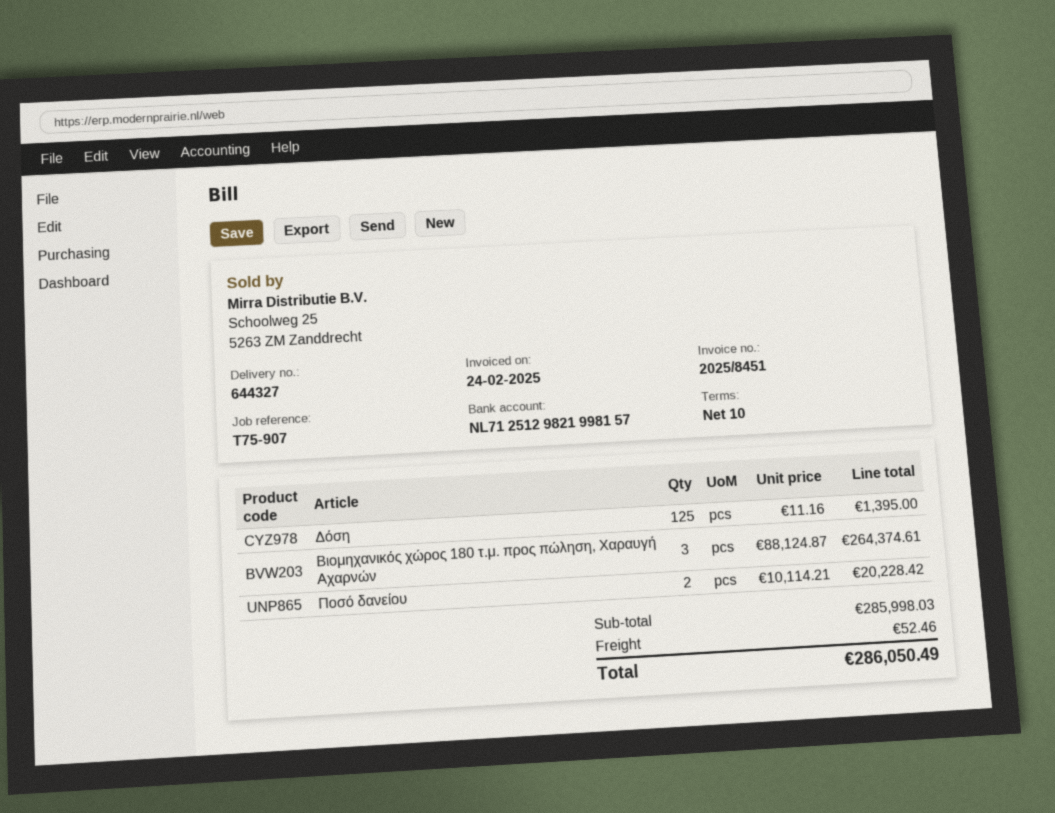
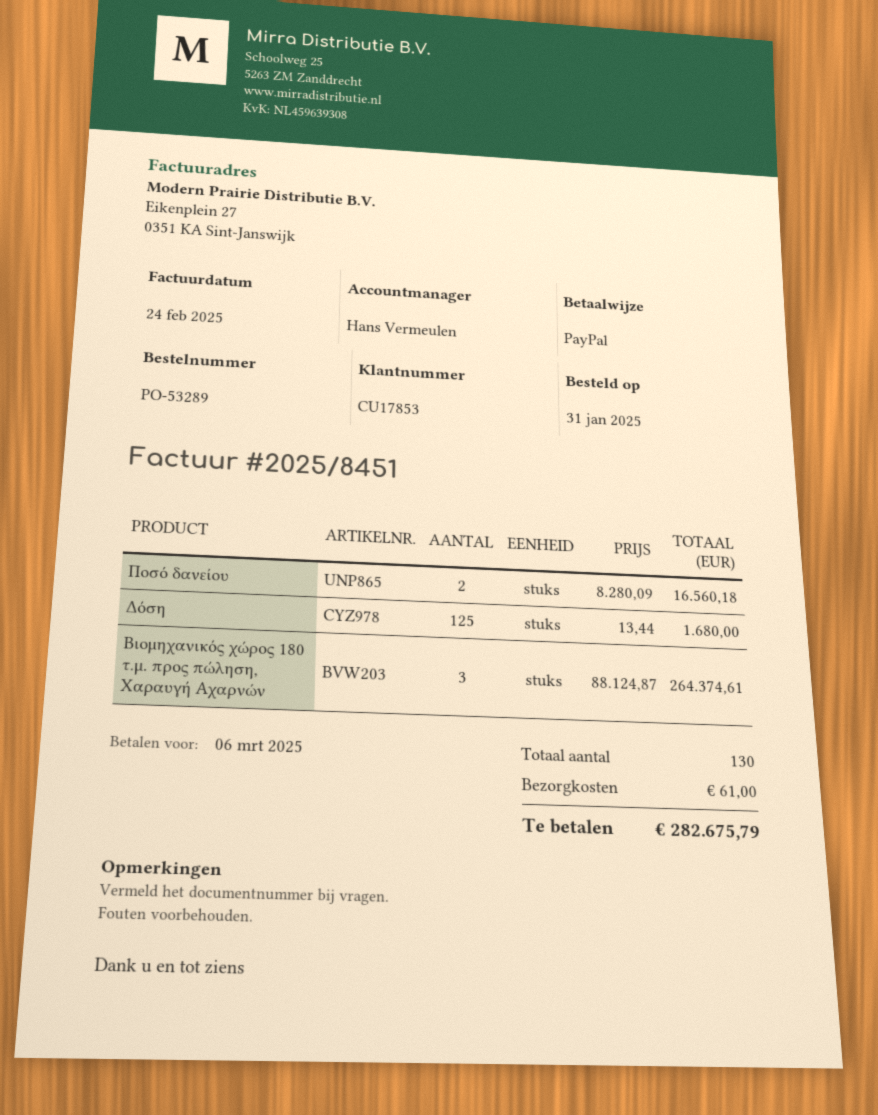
Δόση: 125 x 11.16 = 1395.00 -> 125 x 13.44 = 1680.00
Ποσό δανείου: 2 x 10114.21 = 20228.42 -> 2 x 8280.09 = 16560.18
shipping: 52.46 -> 61.00
total: 286050.49 -> 282675.79

